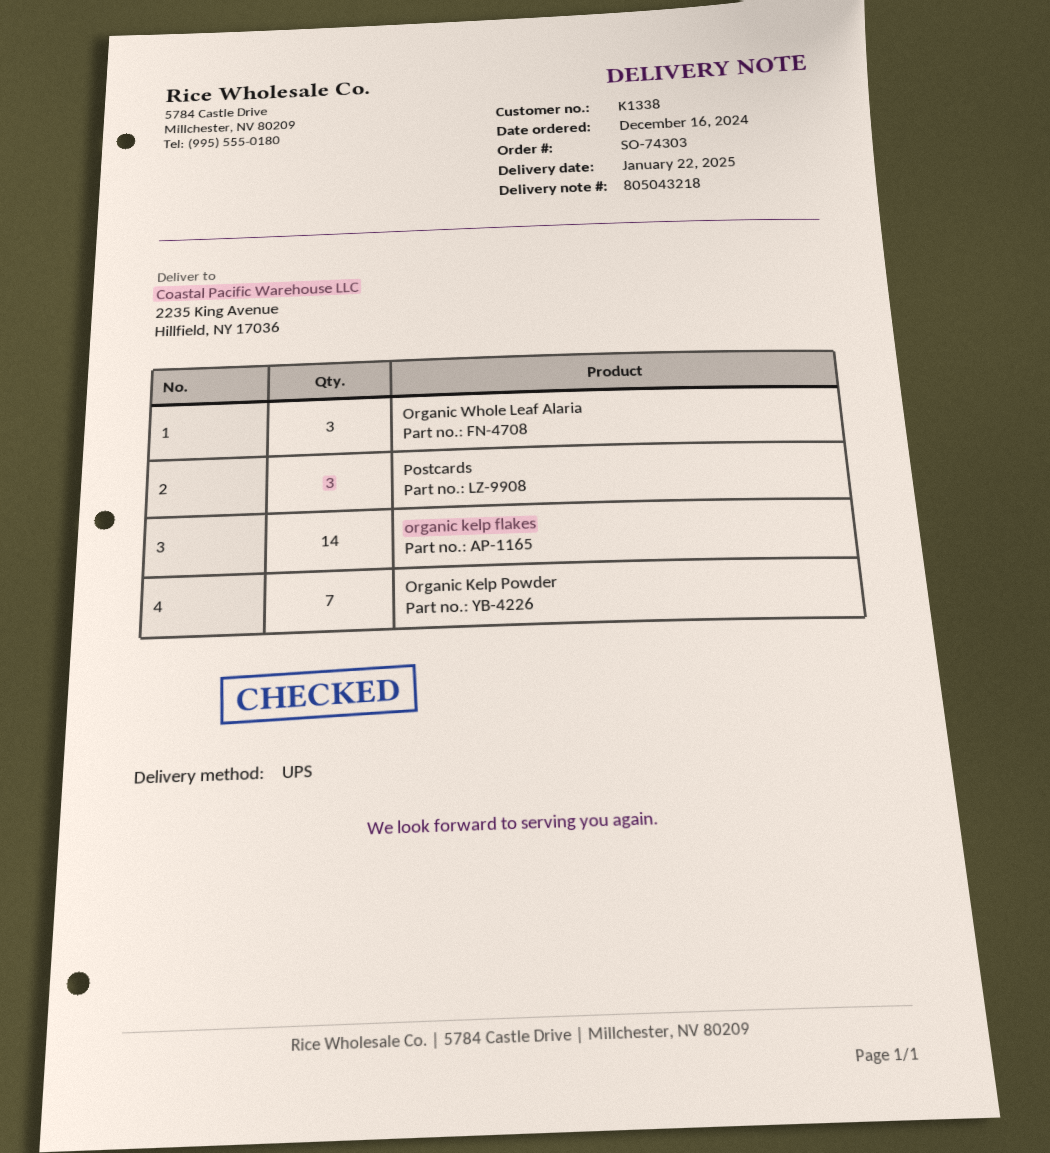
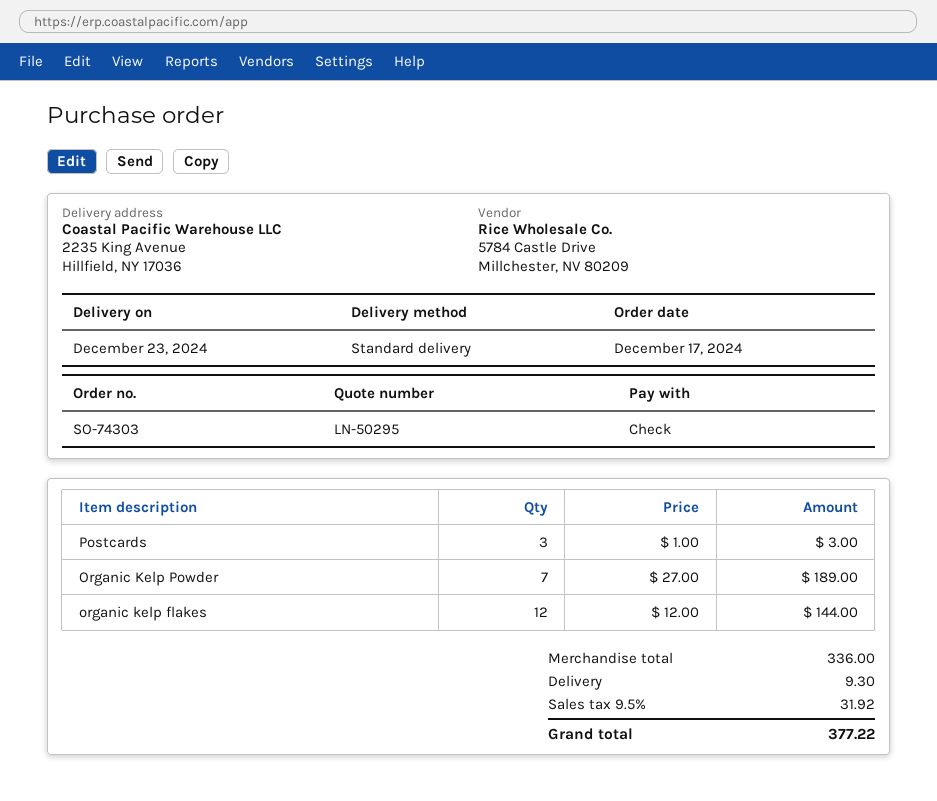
order date: 2024-12-16 -> 2024-12-17
delivery date: 2025-01-22 -> 2024-12-23
shipping method: UPS -> standard
Organic Whole Leaf Alaria: 3 -> none
organic kelp flakes: 14 -> 12

